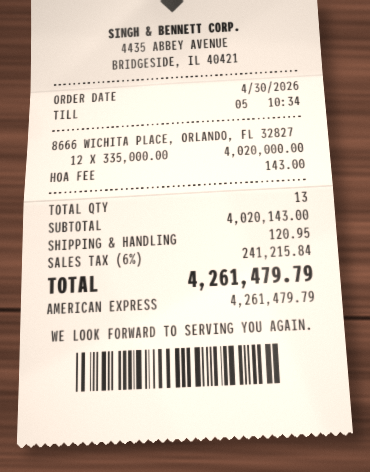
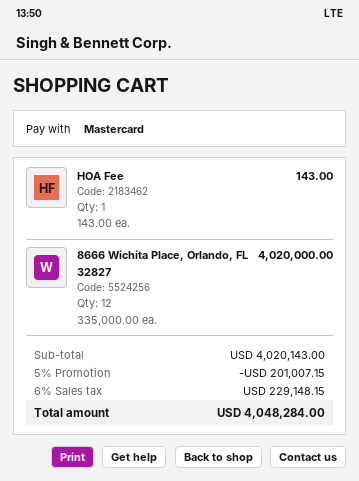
payment method: American Express -> Mastercard
discount: none -> 5% = 201007.15
shipping: 120.95 -> none
tax: 6% = 241215.84 -> 6% = 229148.15
total: 4261479.79 -> 4048284.00

